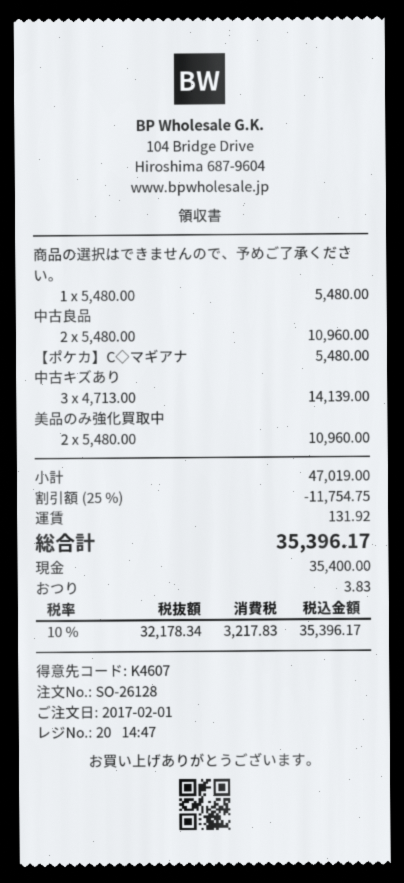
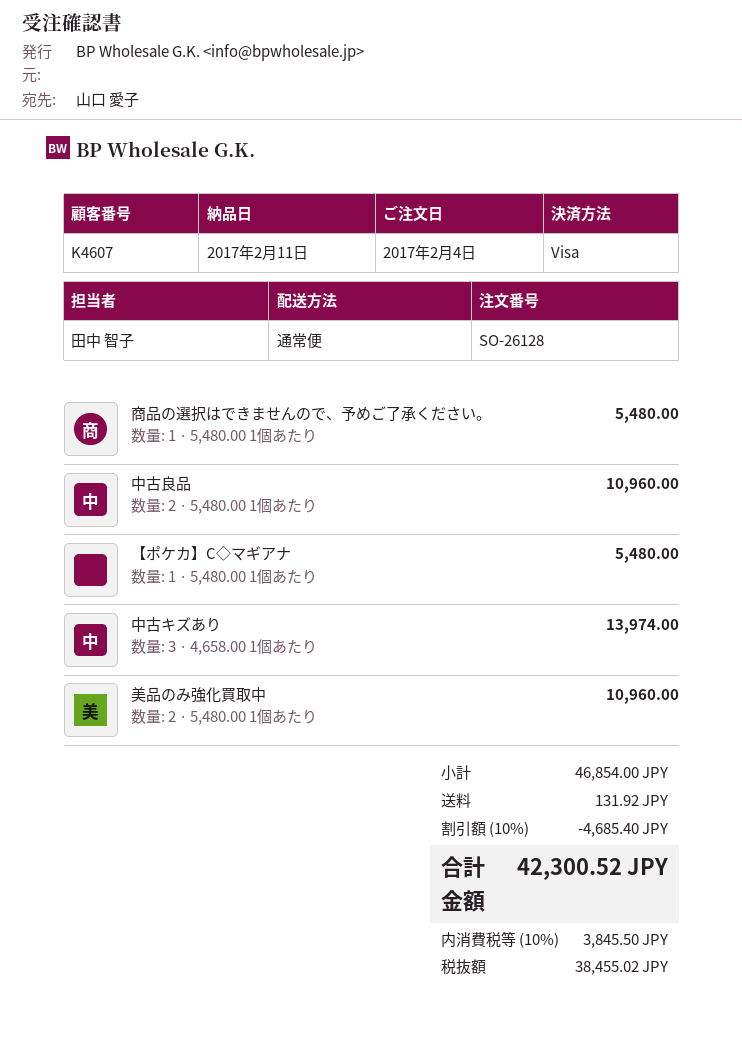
order date: 2017-02-01 -> 2017-02-04
payment method: cash -> Visa
中古キズあり: 3 x 4713.00 = 14139.00 -> 3 x 4658.00 = 13974.00
subtotal: 47019.00 -> 46854.00
discount: 25% = 11754.75 -> 10% = 4685.40
net: 32178.34 -> 38455.02
tax: 10% = 3217.83 -> 10% = 3845.50
total: 35396.17 -> 42300.52

